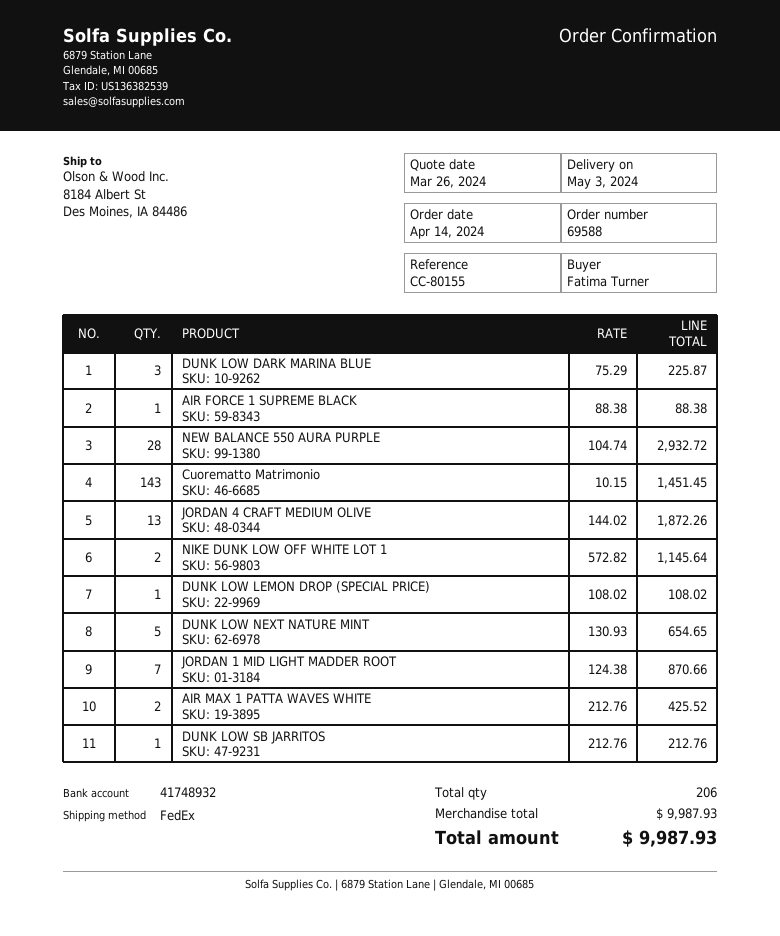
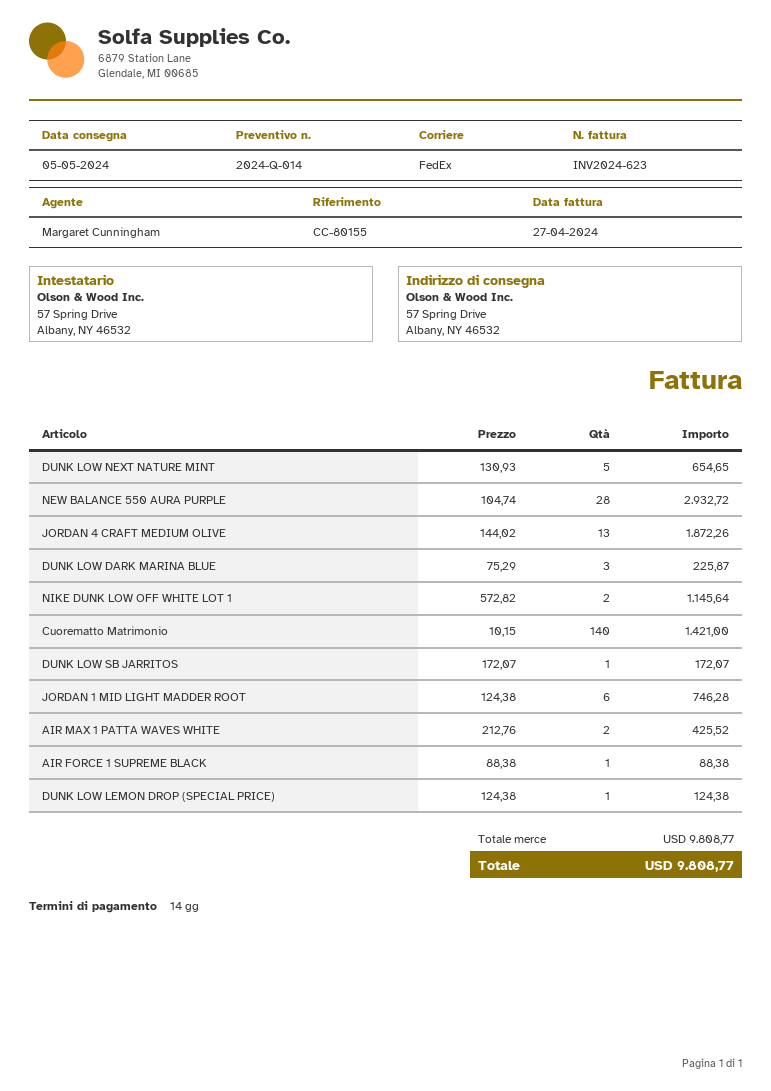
delivery date: 2024-05-03 -> 2024-05-05
ship to: 8184 Albert St, Des Moines, IA 84486 -> 57 Spring Drive, Albany, NY 46532
Cuorematto Matrimonio: 143 x 10.15 = 1451.45 -> 140 x 10.15 = 1421.00
DUNK LOW LEMON DROP (SPECIAL PRICE): 1 x 108.02 = 108.02 -> 1 x 124.38 = 124.38
JORDAN 1 MID LIGHT MADDER ROOT: 7 x 124.38 = 870.66 -> 6 x 124.38 = 746.28
DUNK LOW SB JARRITOS: 1 x 212.76 = 212.76 -> 1 x 172.07 = 172.07
subtotal: 9987.93 -> 9808.77
total: 9987.93 -> 9808.77

